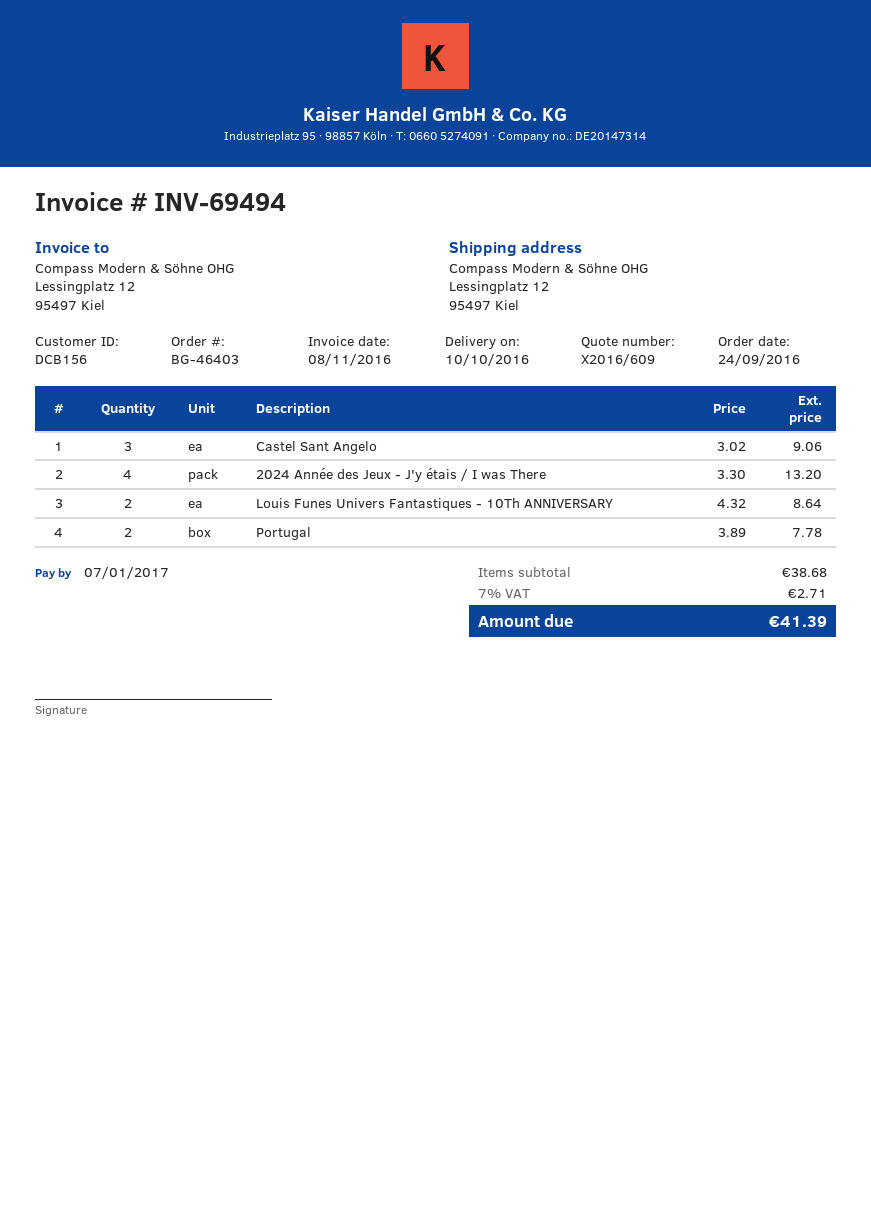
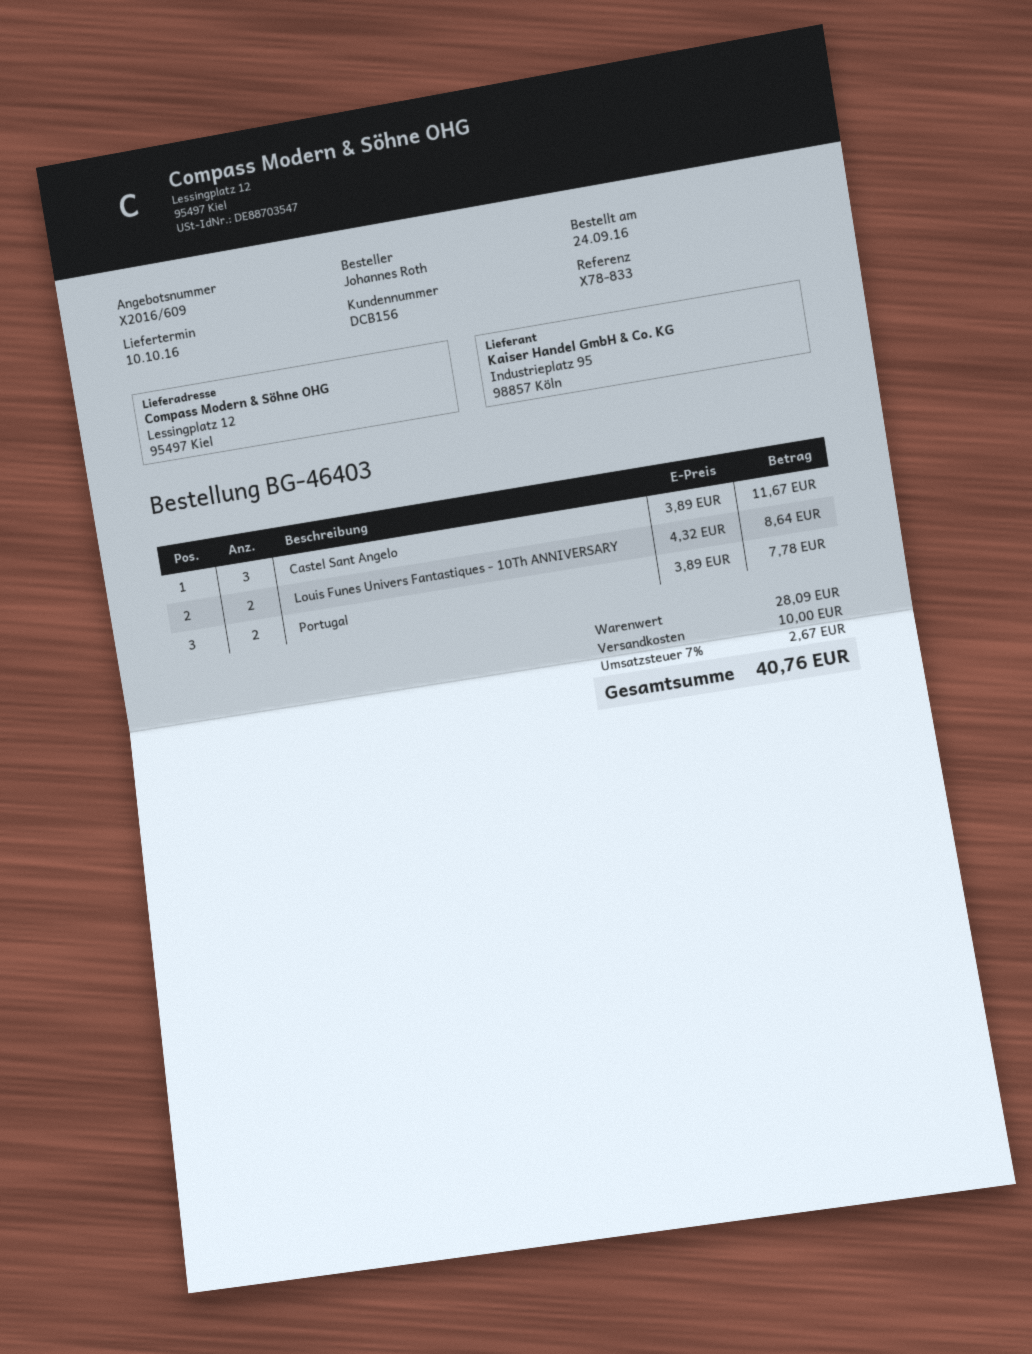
Castel Sant Angelo: 3 x 3.02 = 9.06 -> 3 x 3.89 = 11.67
2024 Année des Jeux - J'y étais / I was There: 4 x 3.30 = 13.20 -> none
subtotal: 38.68 -> 28.09
shipping: none -> 10.00
tax: 7% = 2.71 -> 7% = 2.67
total: 41.39 -> 40.76

